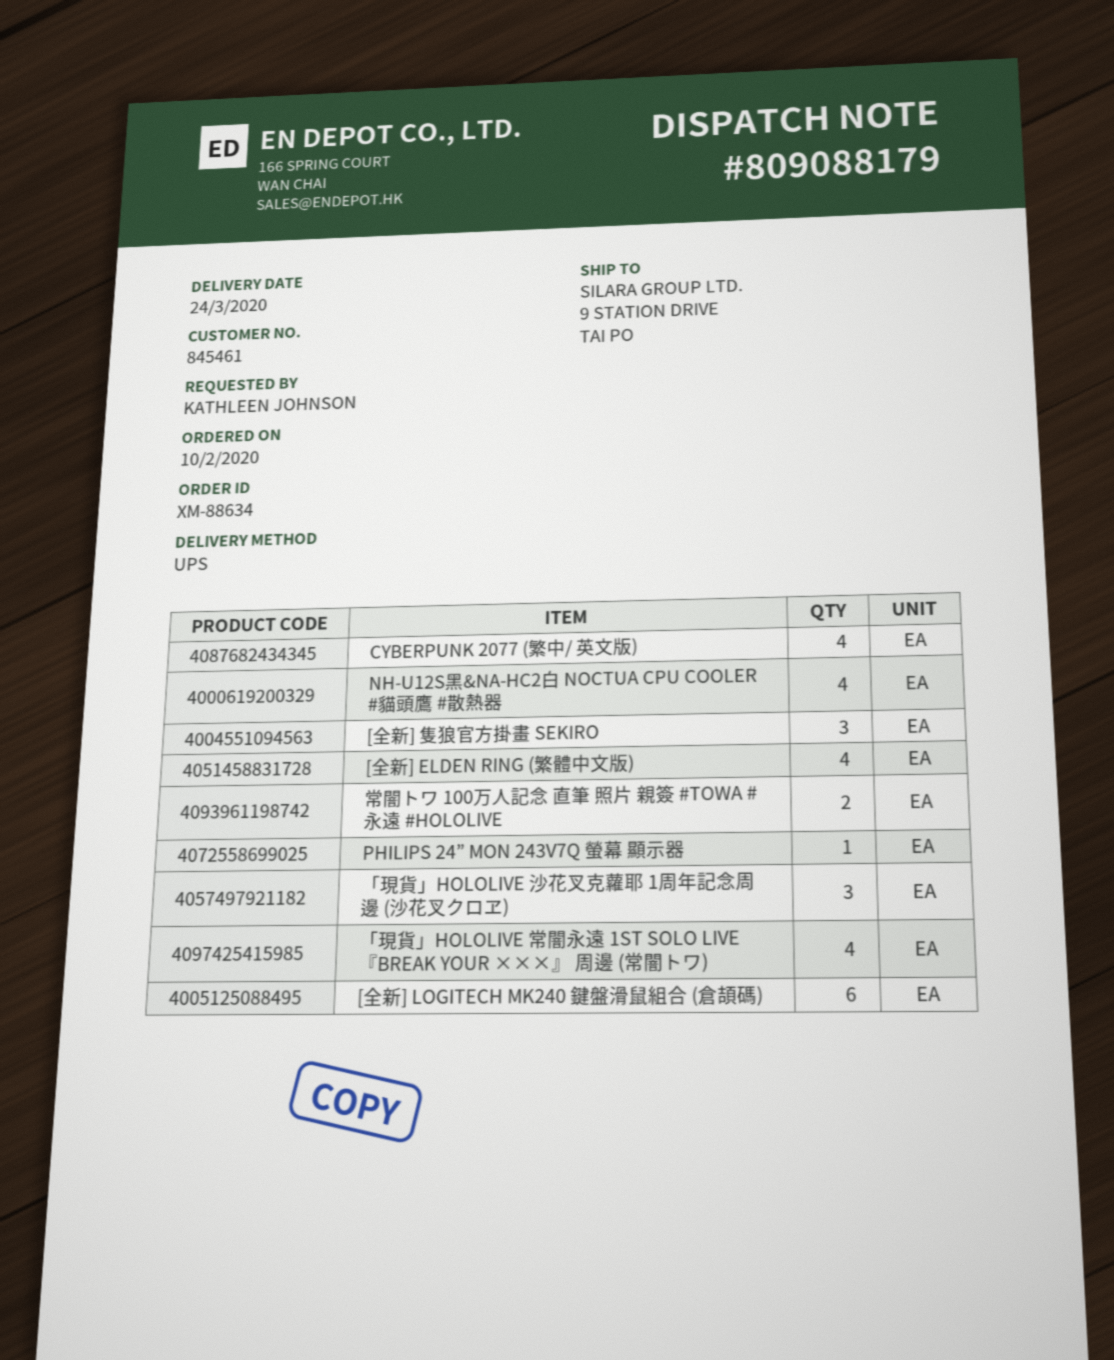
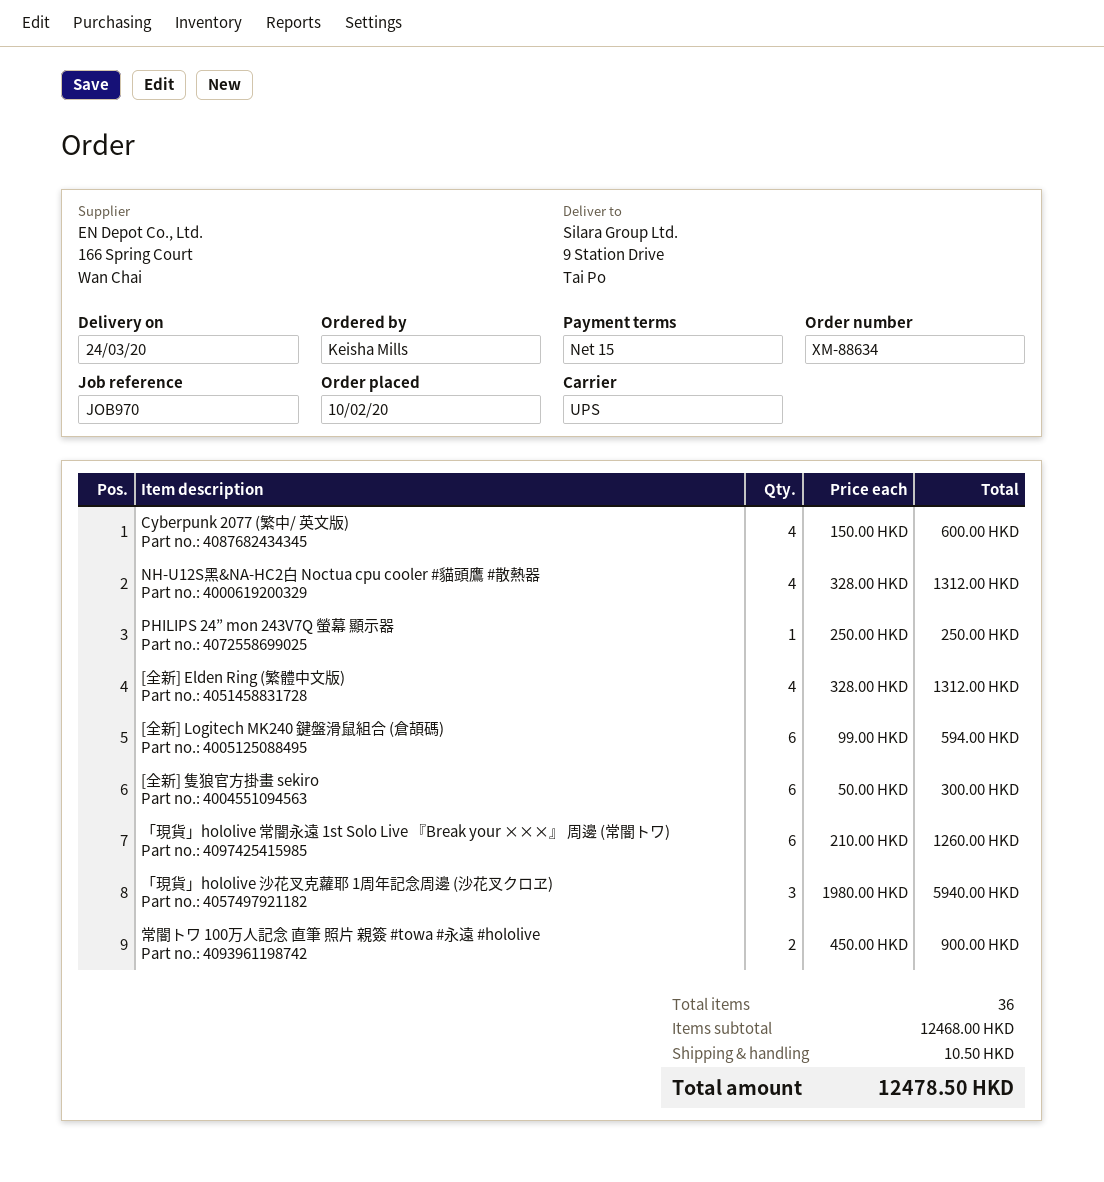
ordered by: KATHLEEN JOHNSON -> Keisha Mills
[全新] 隻狼官方掛畫 SEKIRO: 3 -> 6
「現貨」HOLOLIVE 常闇永遠 1ST SOLO LIVE 『BREAK YOUR ×××』 周邊 (常闇トワ): 4 -> 6

